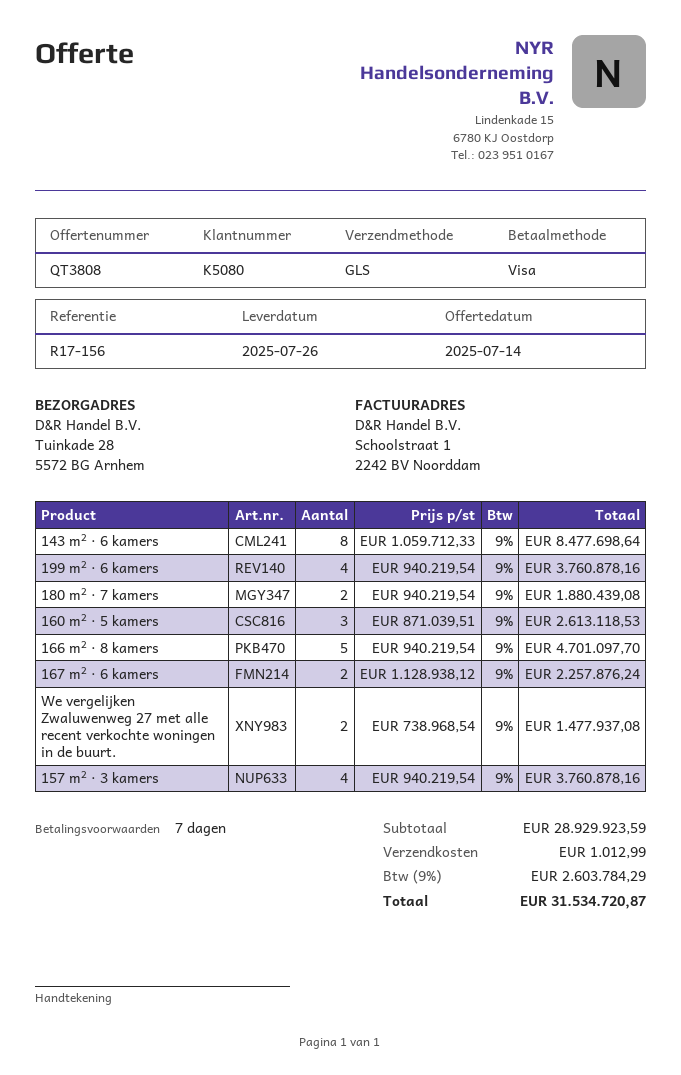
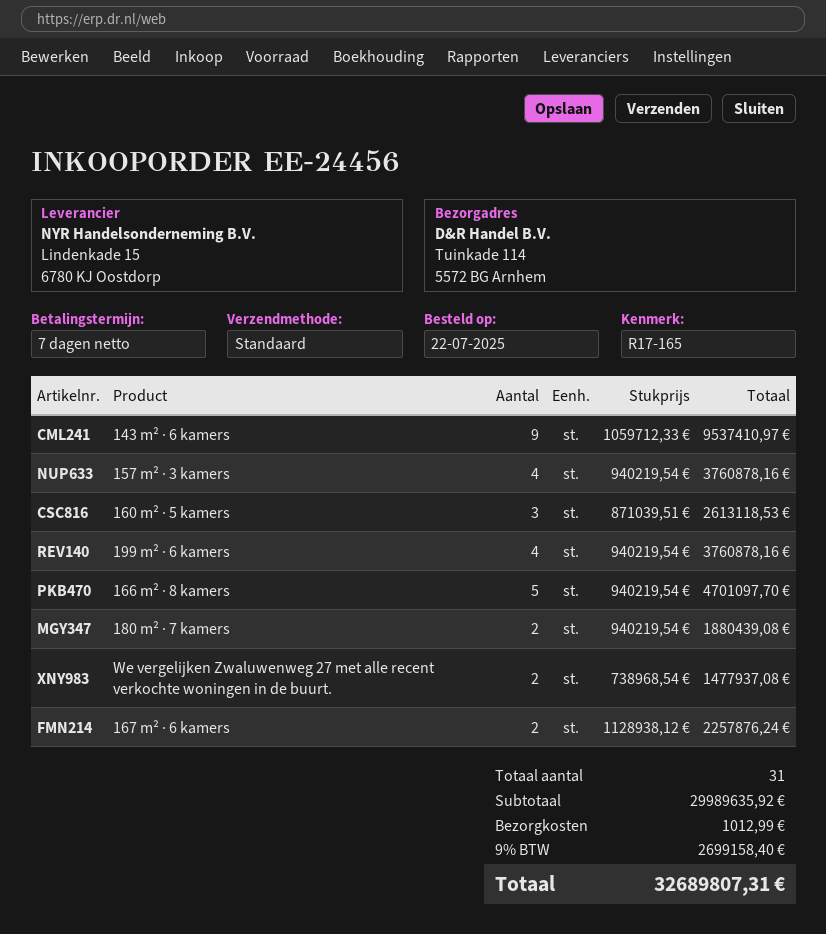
reference: R17-156 -> R17-165
shipping method: GLS -> standard
ship to: Tuinkade 28, 5572 BG Arnhem -> Tuinkade 114, 5572 BG Arnhem
143 m² · 6 kamers: 8 x 1059712.33 = 8477698.64 -> 9 x 1059712.33 = 9537410.97
subtotal: 28929923.59 -> 29989635.92
tax: 9% = 2603784.29 -> 9% = 2699158.40
total: 31534720.87 -> 32689807.31

